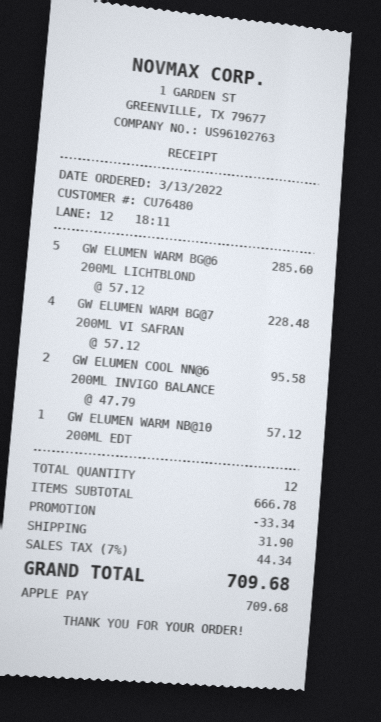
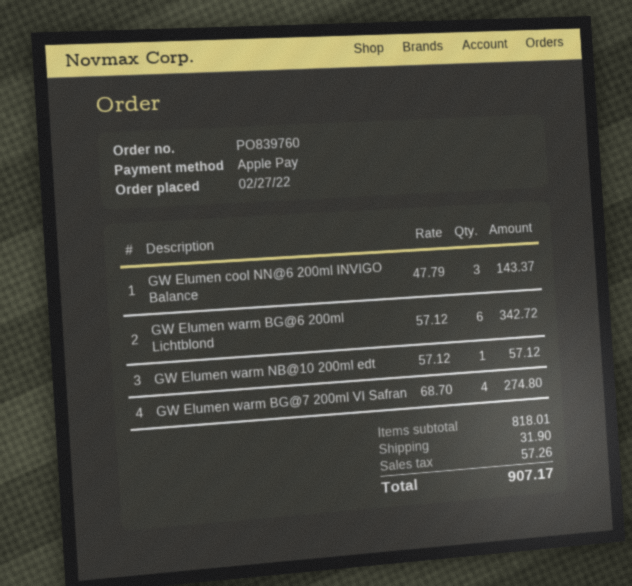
order date: 2022-03-13 -> 2022-02-27
GW ELUMEN WARM BG@6 200ML LICHTBLOND: 5 x 57.12 = 285.60 -> 6 x 57.12 = 342.72
GW ELUMEN WARM BG@7 200ML VI SAFRAN: 4 x 57.12 = 228.48 -> 4 x 68.70 = 274.80
GW ELUMEN COOL NN@6 200ML INVIGO BALANCE: 2 x 47.79 = 95.58 -> 3 x 47.79 = 143.37
subtotal: 666.78 -> 818.01
discount: 33.34 -> none
tax: 44.34 -> 57.26
total: 709.68 -> 907.17

